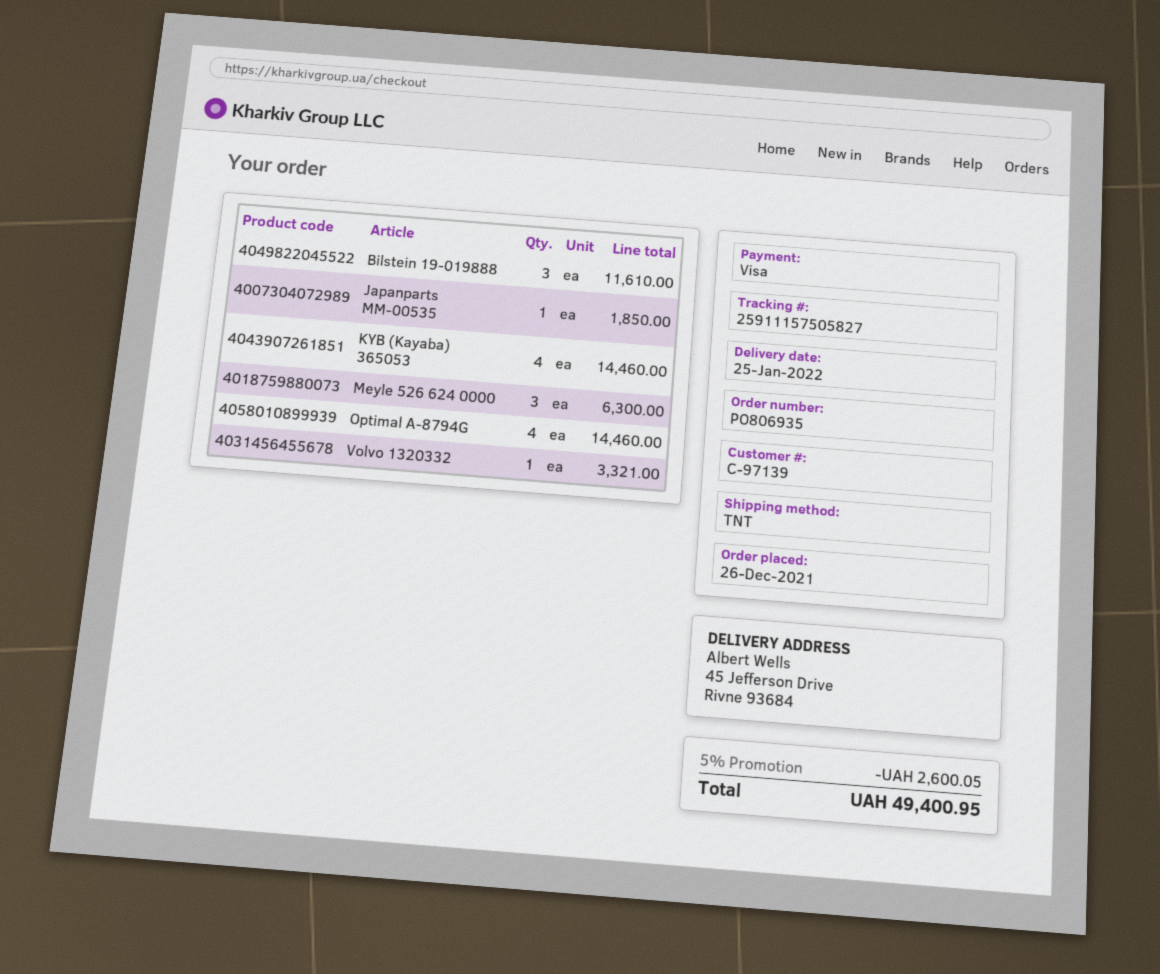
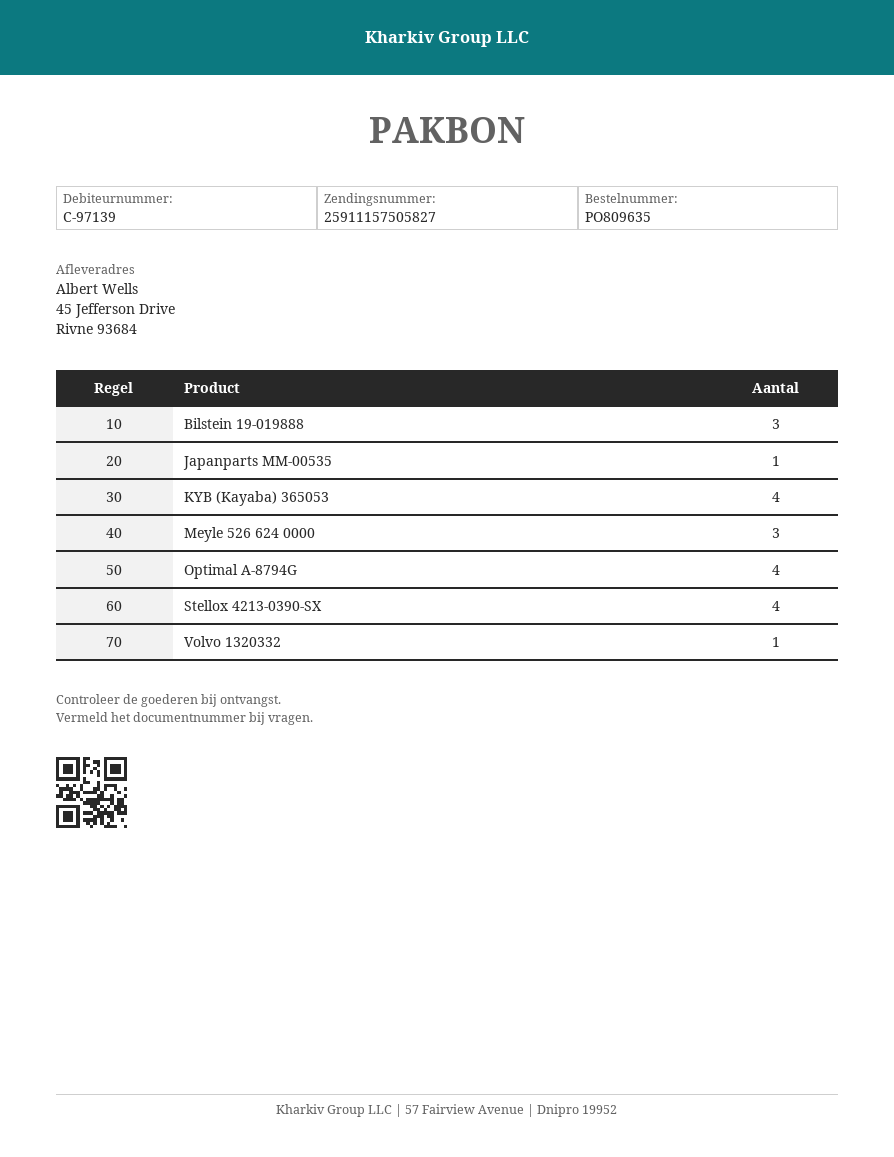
order number: PO806935 -> PO809635
Stellox 4213-0390-SX: none -> 4

